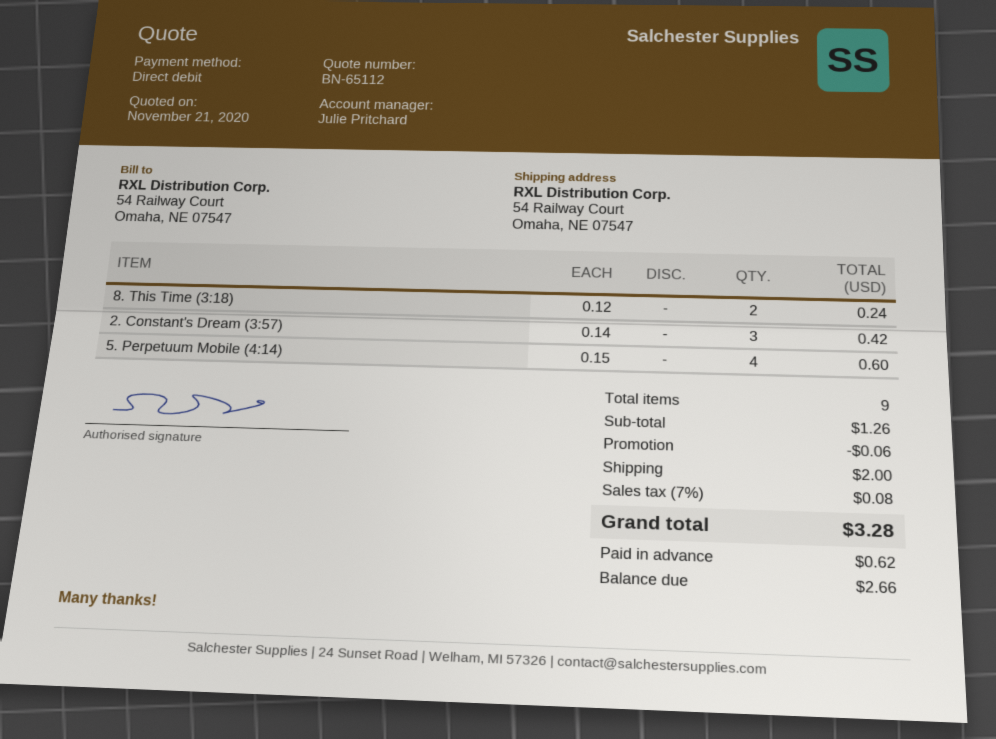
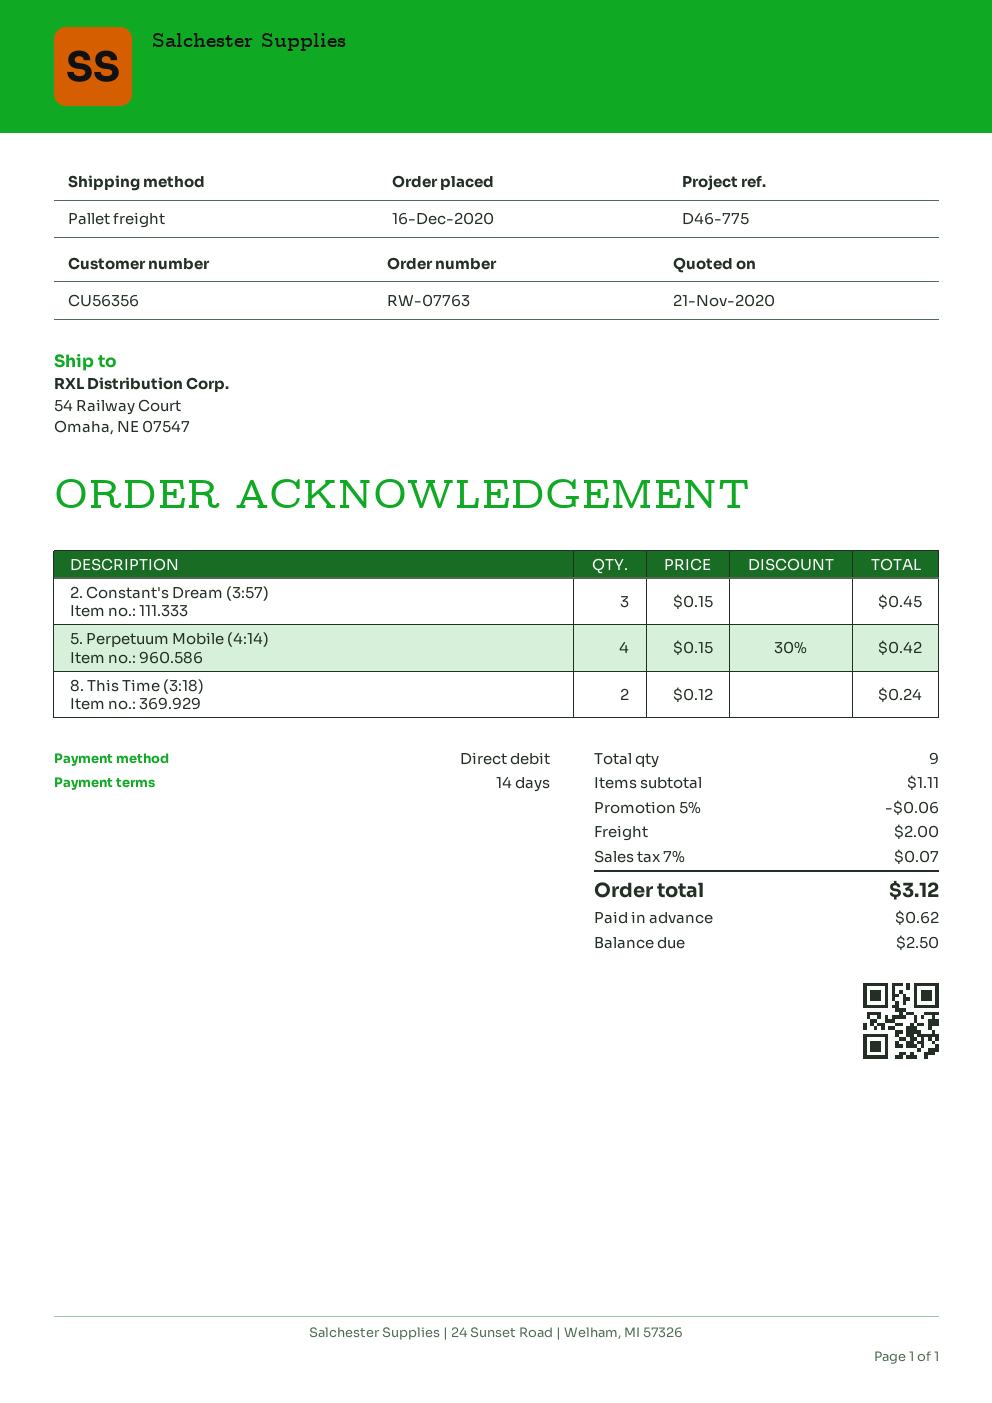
2. Constant's Dream (3:57): 3 x 0.14 = 0.42 -> 3 x 0.15 = 0.45
5. Perpetuum Mobile (4:14): 4 x 0.15 = 0.60 -> 4 x 0.15 - 30% = 0.42
subtotal: 1.26 -> 1.11
tax: 7% = 0.08 -> 7% = 0.07
total: 3.28 -> 3.12
balance: 2.66 -> 2.50

